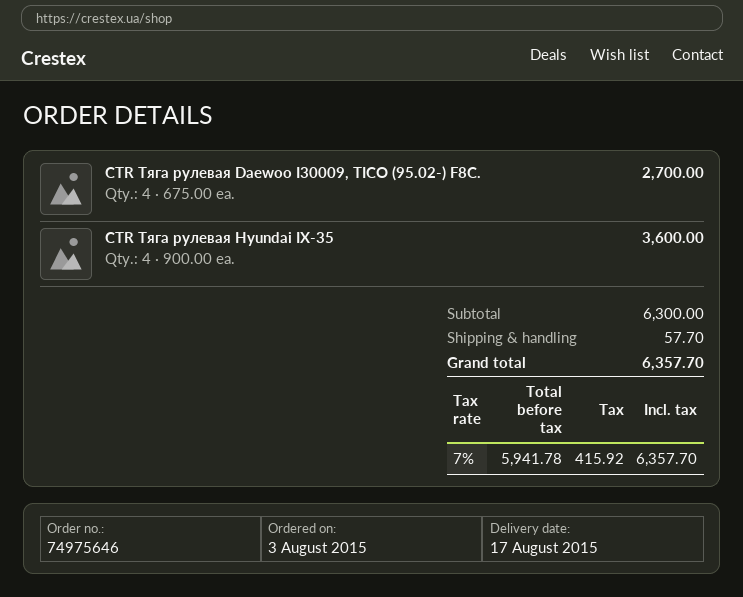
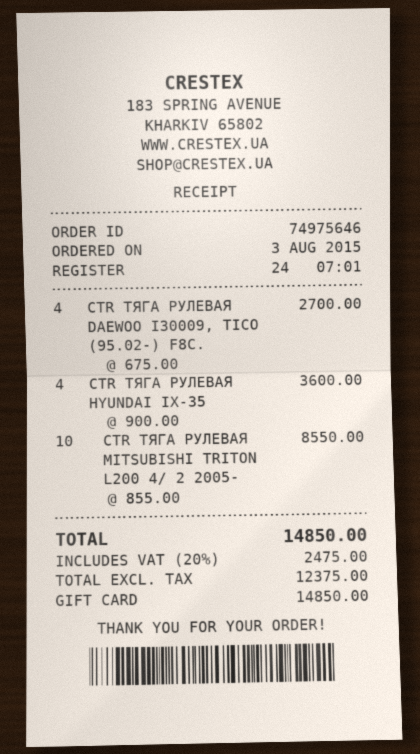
CTR ТЯГА РУЛЕВАЯ MITSUBISHI TRITON L200 4/ 2 2005-: none -> 10 x 855.00 = 8550.00
shipping: 57.70 -> none
net: 5941.78 -> 12375.00
tax: 7% = 415.92 -> 20% = 2475.00
total: 6357.70 -> 14850.00

